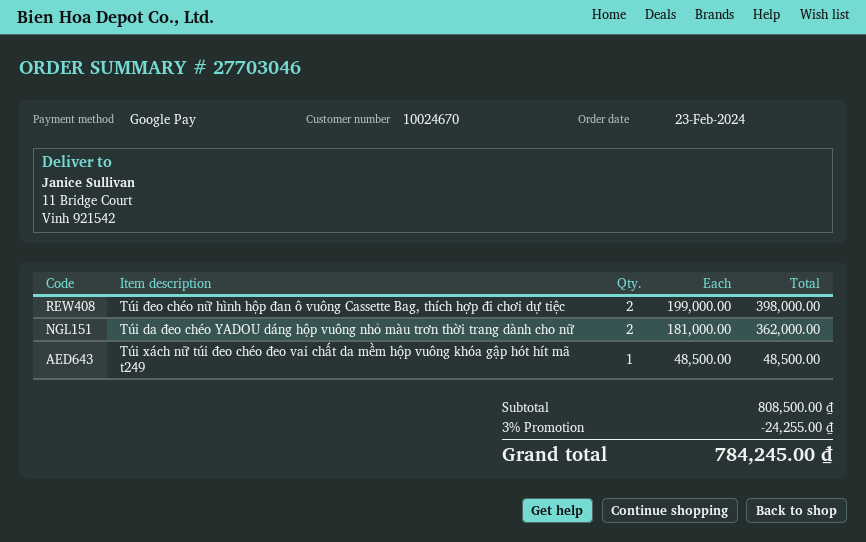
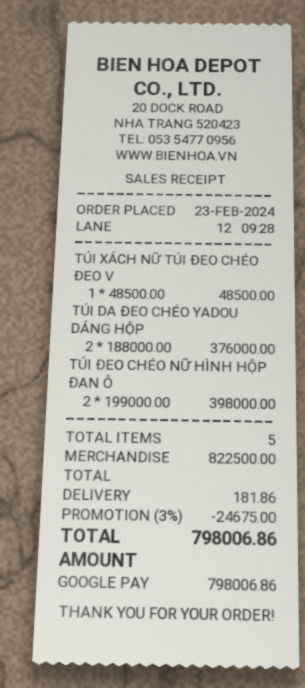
Túi da đeo chéo YADOU dáng hộp vuông nhỏ màu trơn thời trang dành cho nữ: 2 x 181000.00 = 362000.00 -> 2 x 188000.00 = 376000.00
subtotal: 808500.00 -> 822500.00
discount: 3% = 24255.00 -> 3% = 24675.00
shipping: none -> 181.86
total: 784245.00 -> 798006.86

